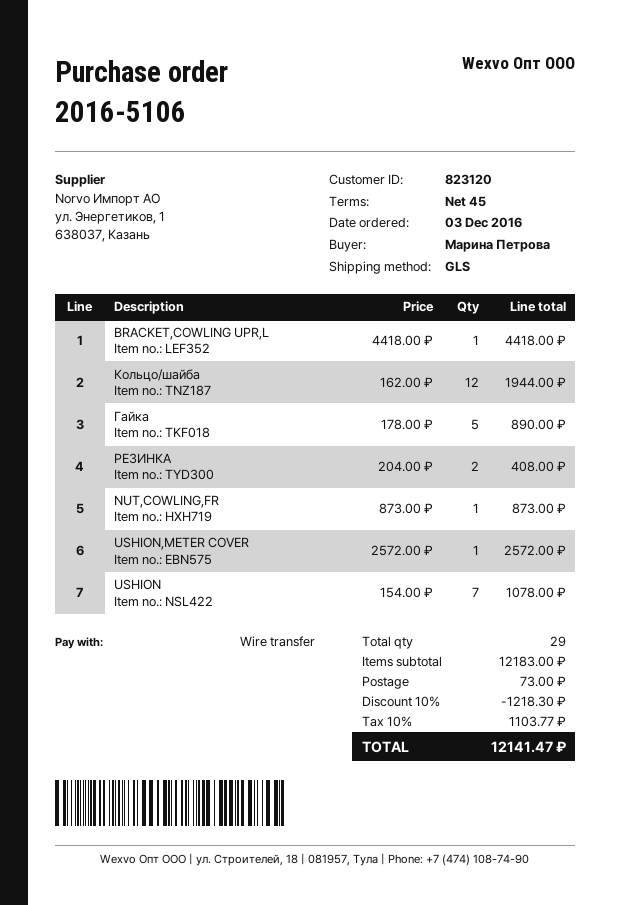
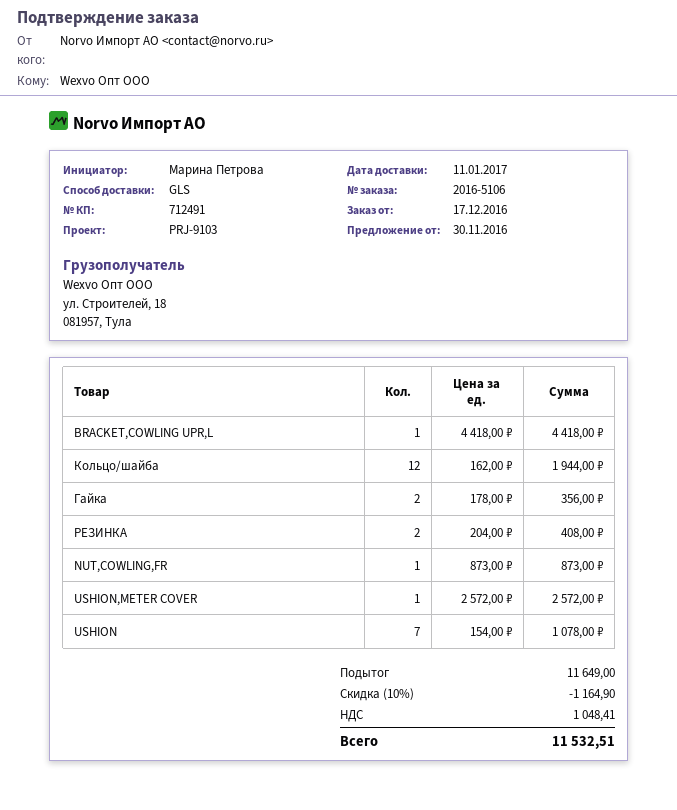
order date: 2016-12-03 -> 2016-12-17
Гайка: 5 x 178.00 = 890.00 -> 2 x 178.00 = 356.00
subtotal: 12183.00 -> 11649.00
discount: 10% = 1218.30 -> 10% = 1164.90
shipping: 73.00 -> none
tax: 1103.77 -> 1048.41
total: 12141.47 -> 11532.51

